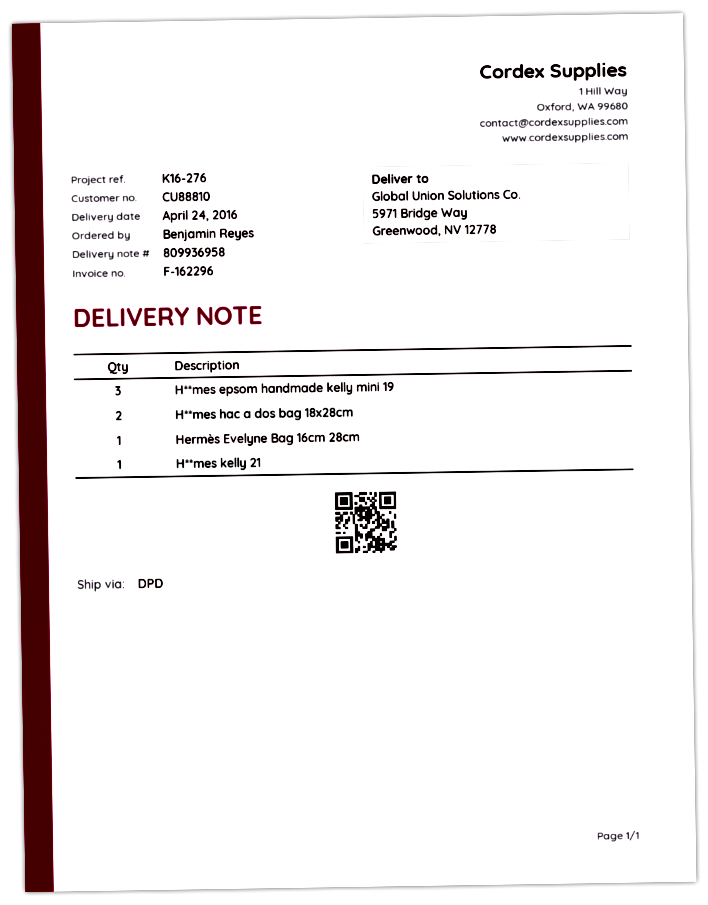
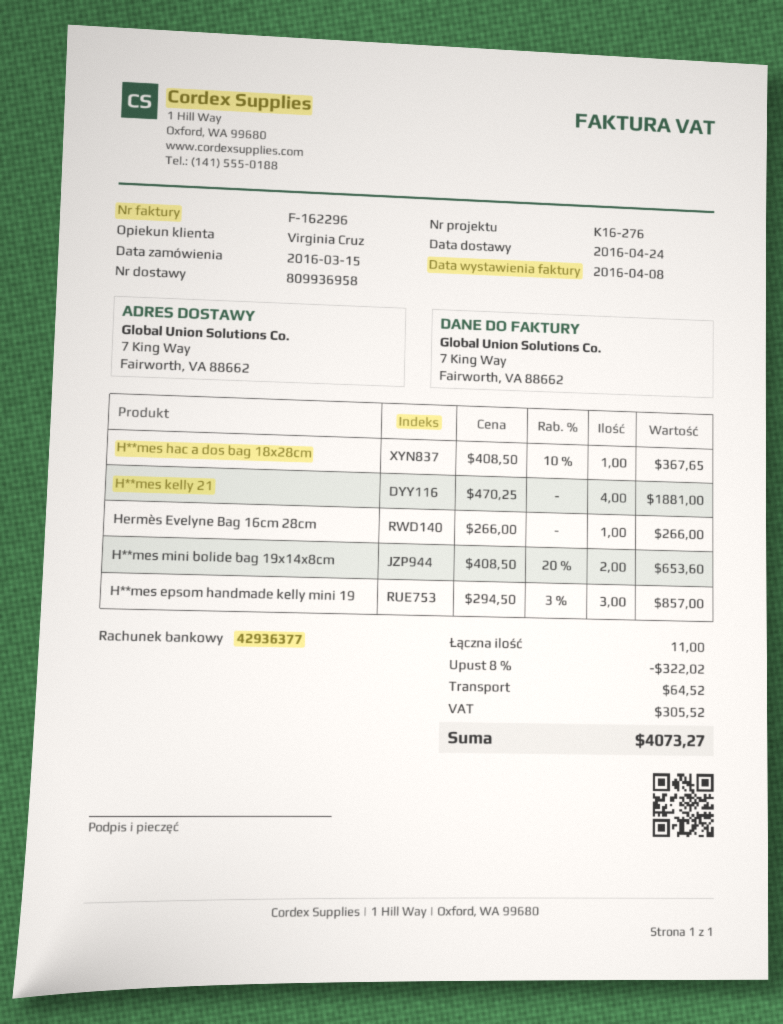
ship to: 5971 Bridge Way, Greenwood, NV 12778 -> 7 King Way, Fairworth, VA 88662
H**mes hac a dos bag 18x28cm: 2 -> 1
H**mes kelly 21: 1 -> 4
H**mes mini bolide bag 19x14x8cm: none -> 2

